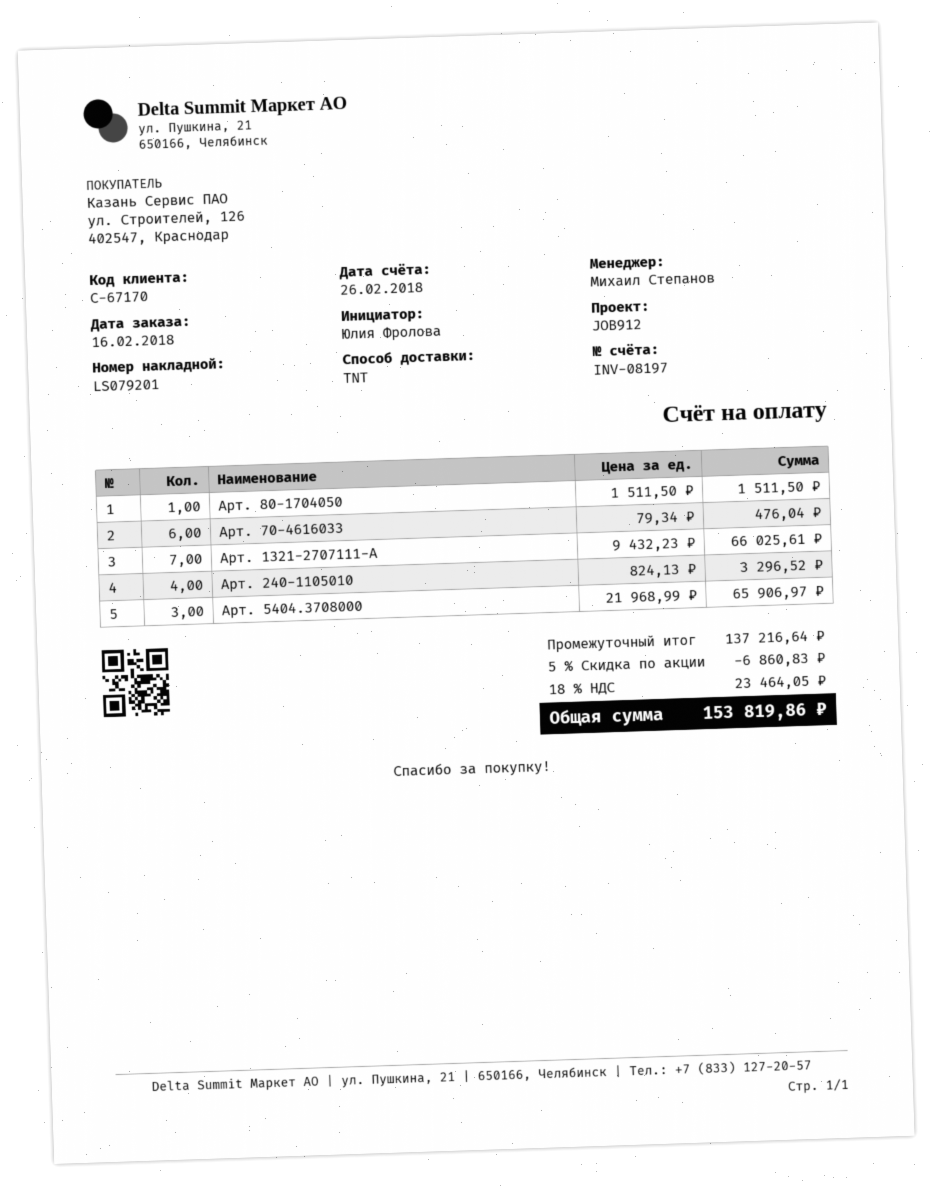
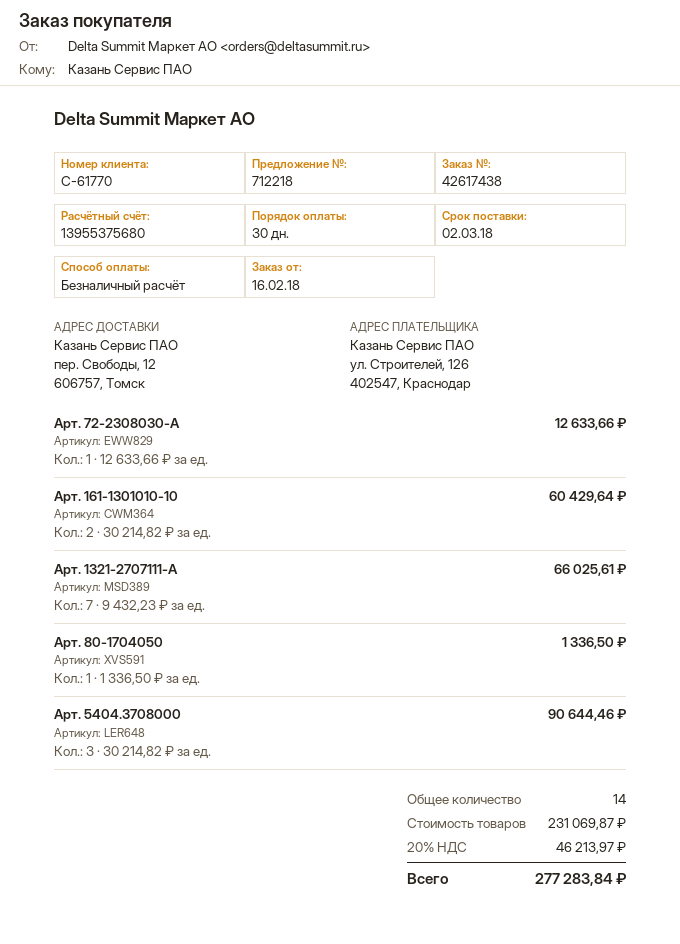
customer number: C-67170 -> C-61770
Арт. 80-1704050: 1 x 1511.50 = 1511.50 -> 1 x 1336.50 = 1336.50
Арт. 70-4616033: 6 x 79.34 = 476.04 -> none
Арт. 240-1105010: 4 x 824.13 = 3296.52 -> none
Арт. 5404.3708000: 3 x 21968.99 = 65906.97 -> 3 x 30214.82 = 90644.46
Арт. 72-2308030-А: none -> 1 x 12633.66 = 12633.66
Арт. 161-1301010-10: none -> 2 x 30214.82 = 60429.64
subtotal: 137216.64 -> 231069.87
discount: 5% = 6860.83 -> none
tax: 18% = 23464.05 -> 20% = 46213.97
total: 153819.86 -> 277283.84

